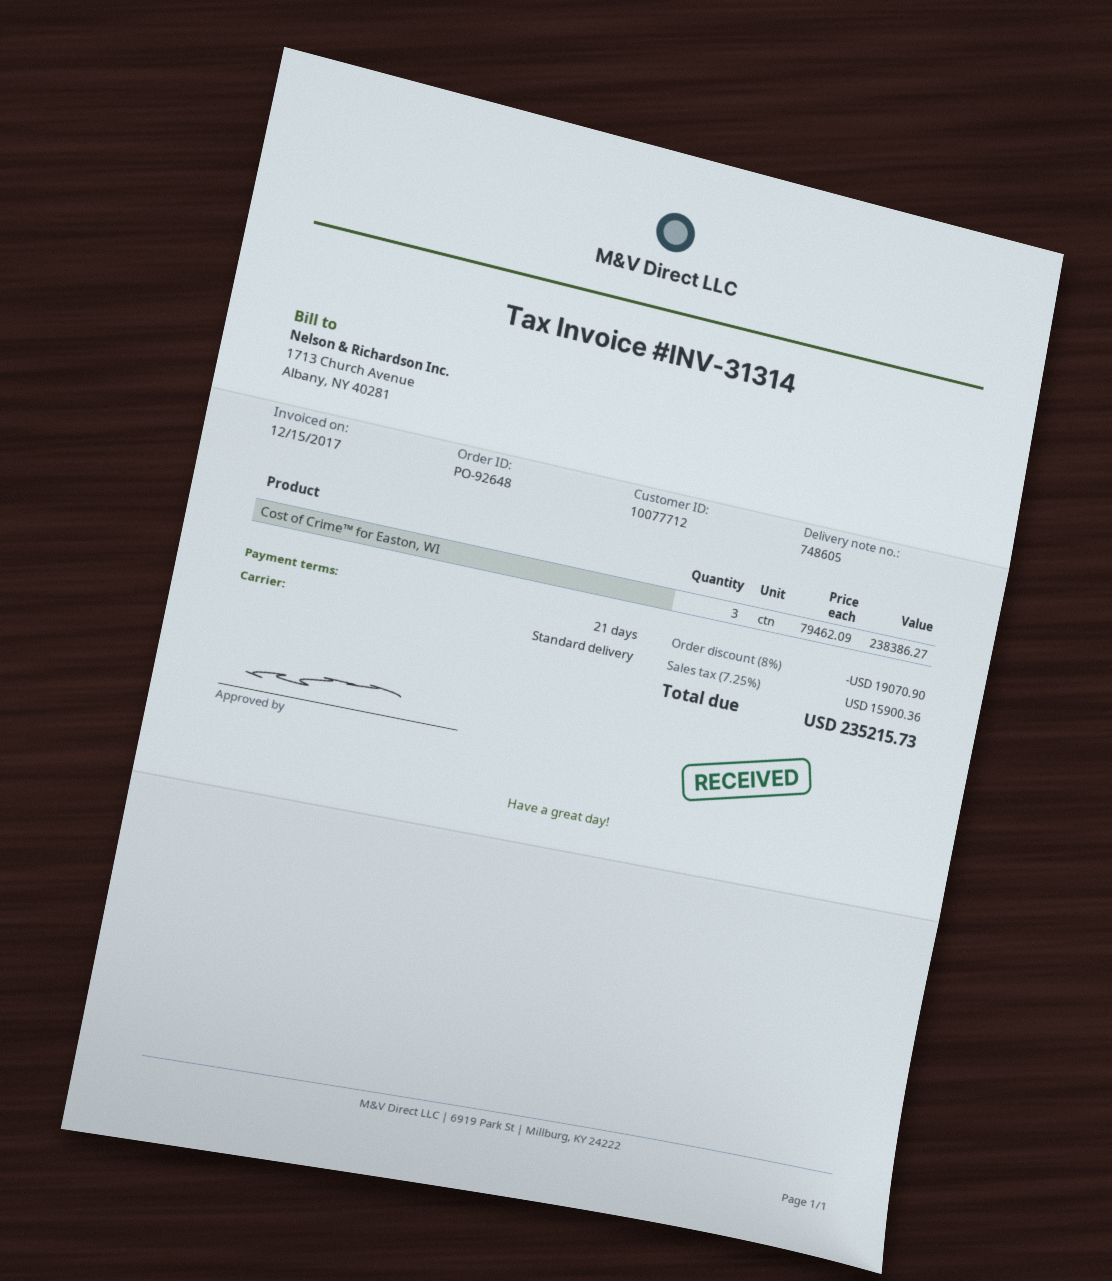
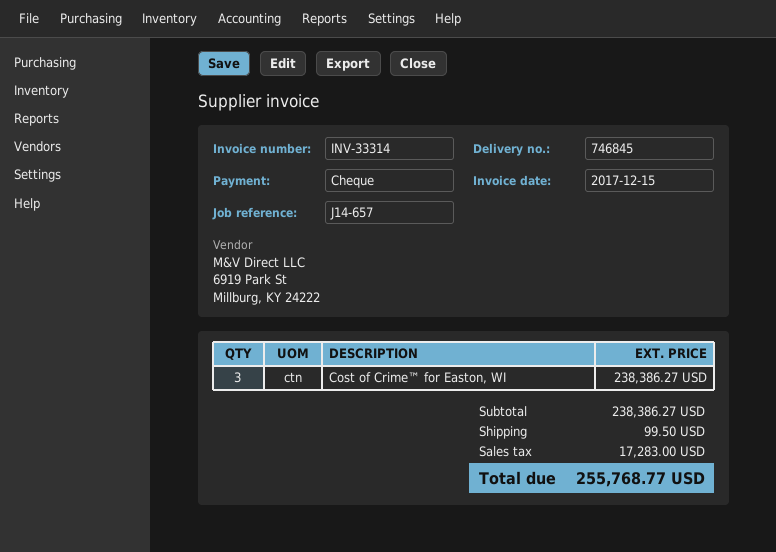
delivery note number: 748605 -> 746845
invoice number: INV-31314 -> INV-33314
discount: 8% = 19070.90 -> none
shipping: none -> 99.50
tax: 15900.36 -> 17283.00
total: 235215.73 -> 255768.77

